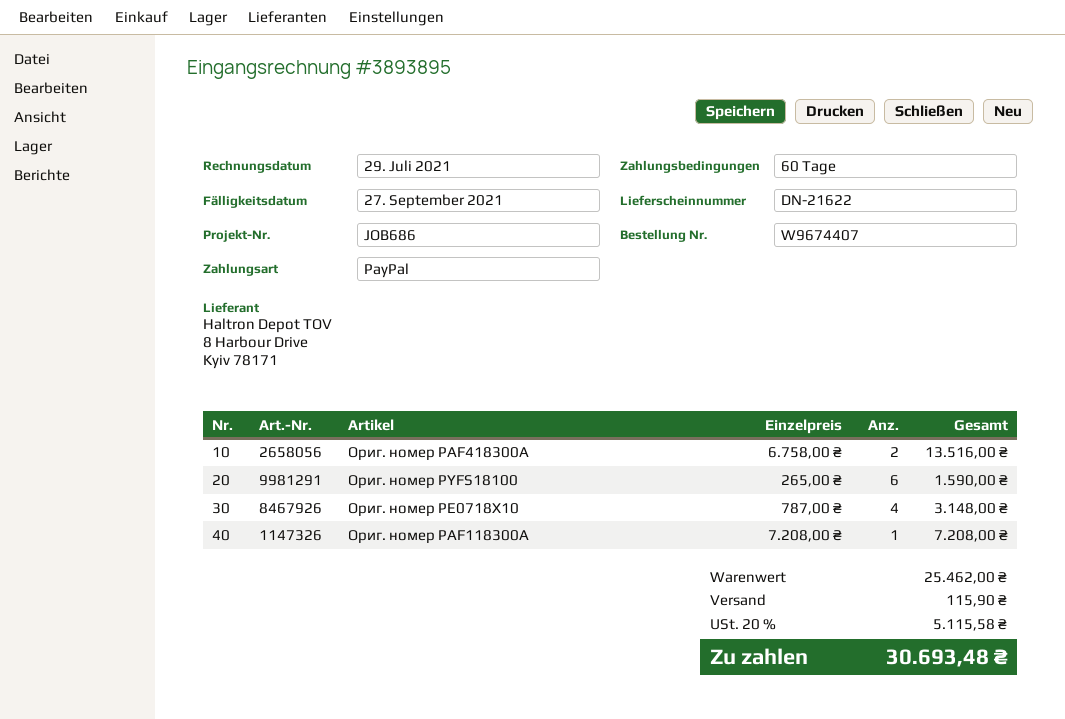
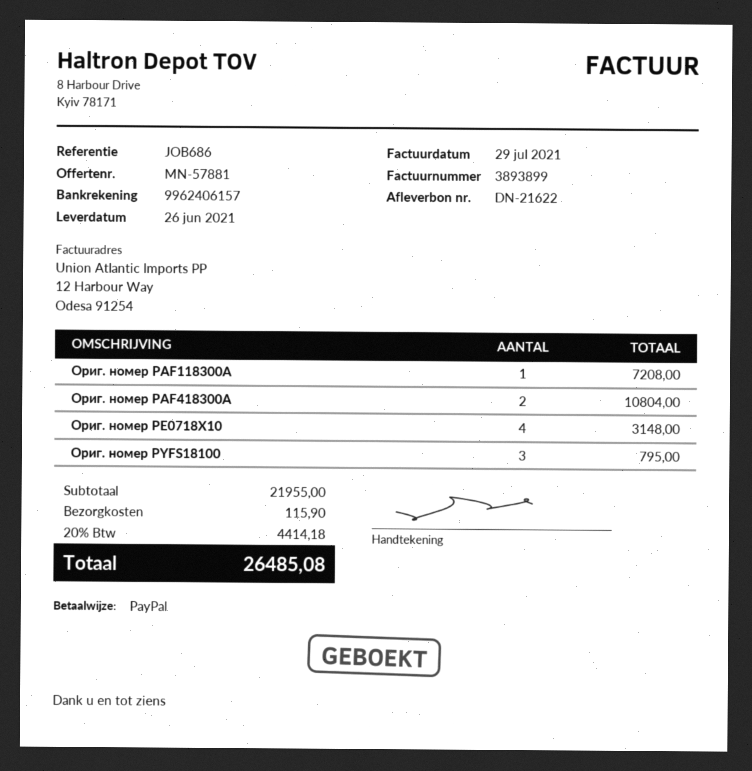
invoice number: 3893895 -> 3893899
Ориг. номер PAF418300A: 2 for 13516.00 -> 2 for 10804.00
Ориг. номер PYFS18100: 6 for 1590.00 -> 3 for 795.00
subtotal: 25462.00 -> 21955.00
tax: 20% = 5115.58 -> 20% = 4414.18
total: 30693.48 -> 26485.08

